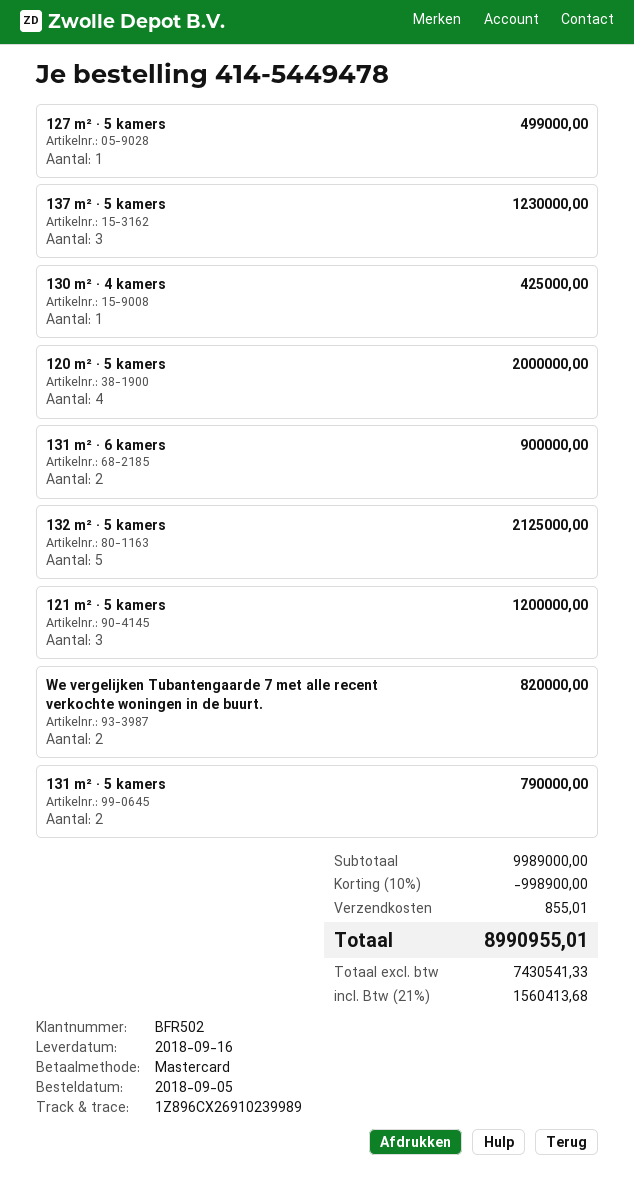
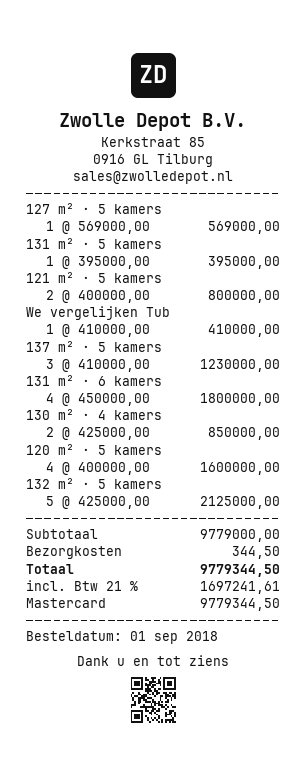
order date: 2018-09-05 -> 2018-09-01
127 m² · 5 kamers: 1 for 499000.00 -> 1 for 569000.00
130 m² · 4 kamers: 1 for 425000.00 -> 2 for 850000.00
120 m² · 5 kamers: 4 for 2000000.00 -> 4 for 1600000.00
131 m² · 6 kamers: 2 for 900000.00 -> 4 for 1800000.00
121 m² · 5 kamers: 3 for 1200000.00 -> 2 for 800000.00
We vergelijken Tubantengaarde 7 met alle recent verkochte woningen in de buurt.: 2 for 820000.00 -> 1 for 410000.00
131 m² · 5 kamers: 2 for 790000.00 -> 1 for 395000.00
subtotal: 9989000.00 -> 9779000.00
discount: 10% = 998900.00 -> none
shipping: 855.01 -> 344.50
tax: 21% = 1560413.68 -> 21% = 1697241.61
total: 8990955.01 -> 9779344.50

